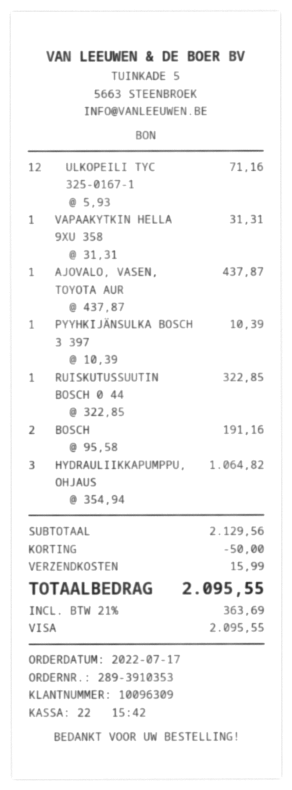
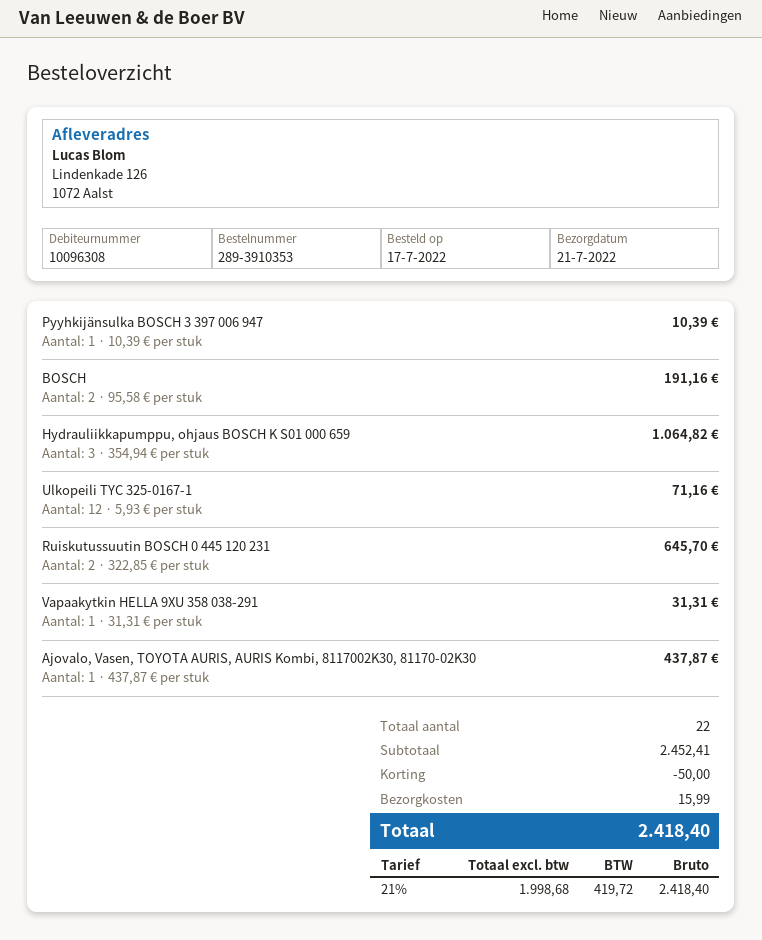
customer number: 10096309 -> 10096308
RUISKUTUSSUUTIN BOSCH 0 44: 1 x 322.85 = 322.85 -> 2 x 322.85 = 645.70
subtotal: 2129.56 -> 2452.41
tax: 21% = 363.69 -> 21% = 419.72
total: 2095.55 -> 2418.40

